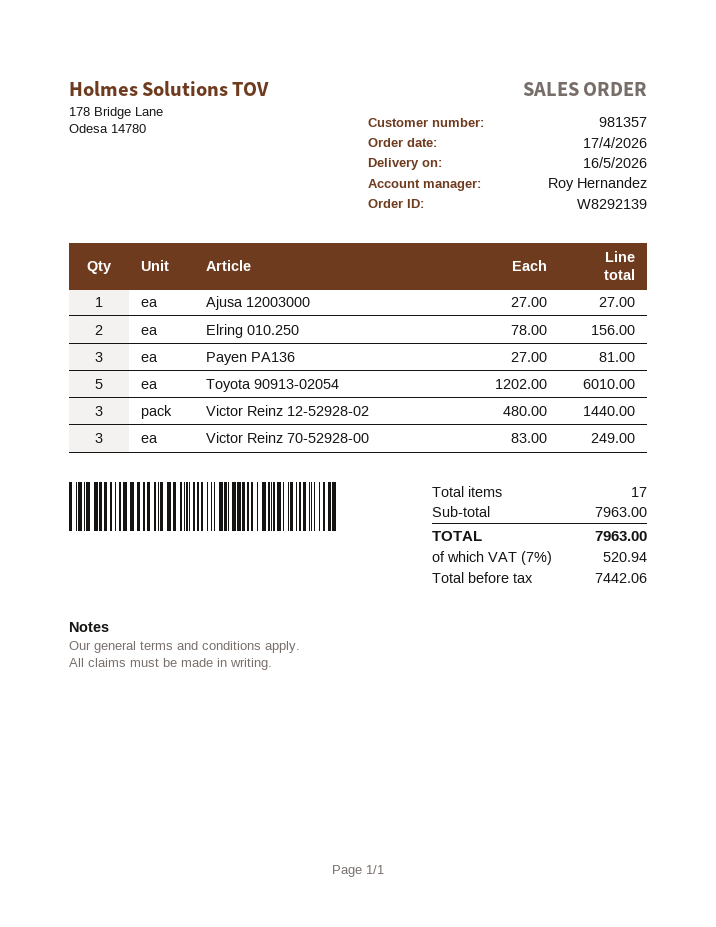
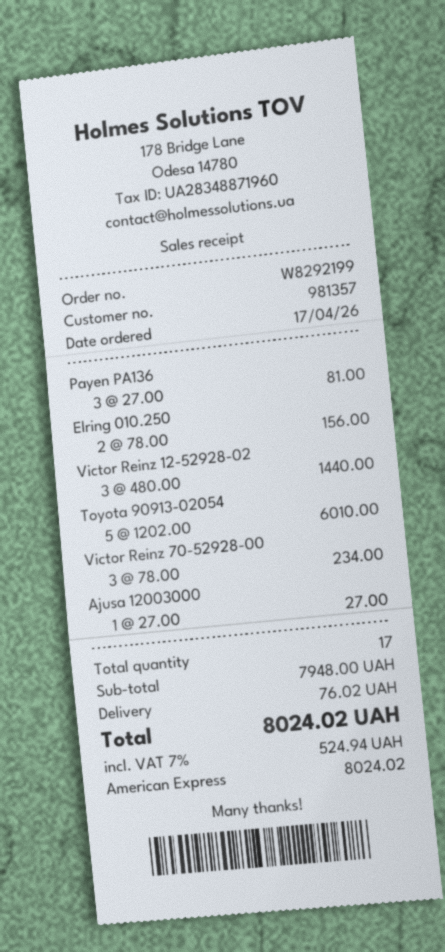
order number: W8292139 -> W8292199
Victor Reinz 70-52928-00: 3 x 83.00 = 249.00 -> 3 x 78.00 = 234.00
subtotal: 7963.00 -> 7948.00
shipping: none -> 76.02
tax: 7% = 520.94 -> 7% = 524.94
total: 7963.00 -> 8024.02

